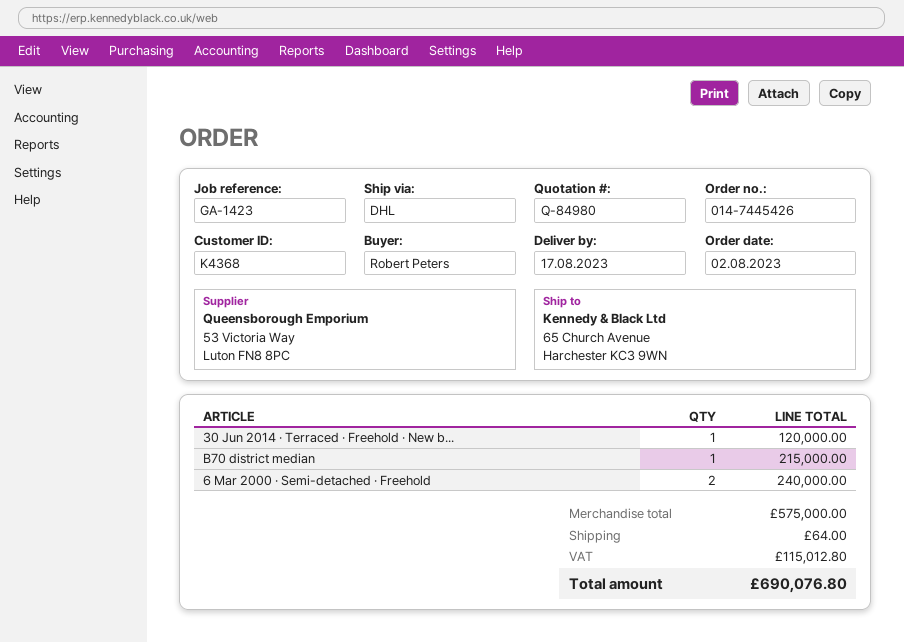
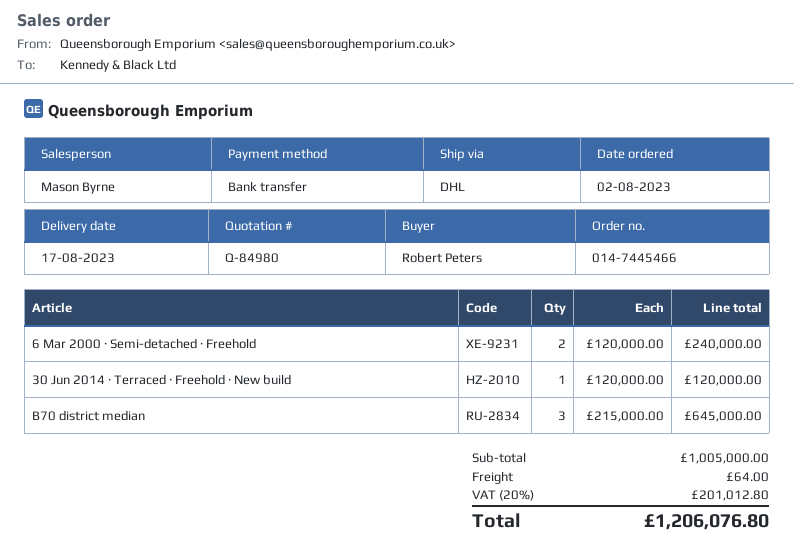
order number: 014-7445426 -> 014-7445466
B70 district median: 1 for 215000.00 -> 3 for 645000.00
subtotal: 575000.00 -> 1005000.00
tax: 115012.80 -> 201012.80
total: 690076.80 -> 1206076.80

